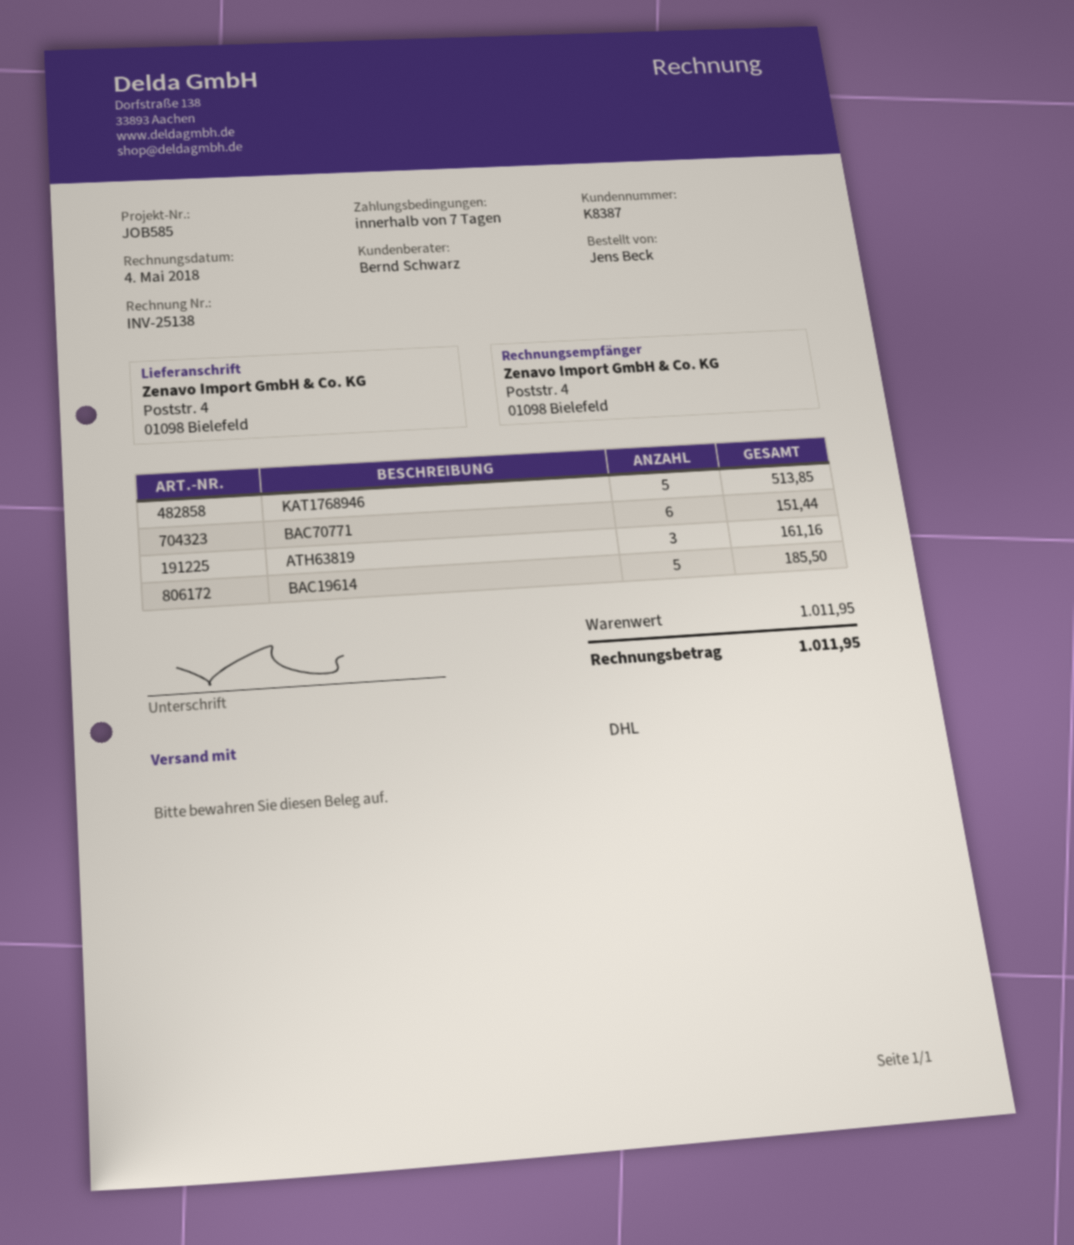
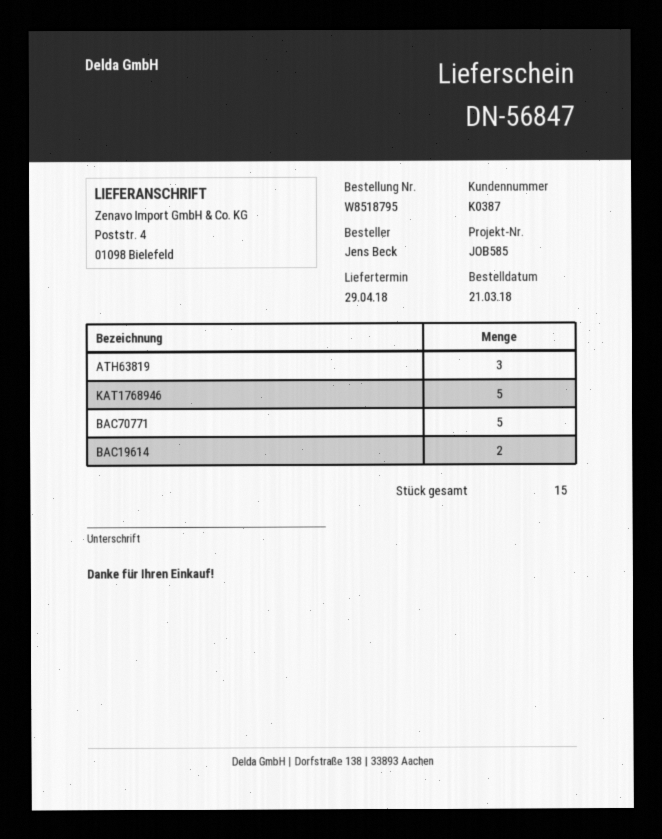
customer number: K8387 -> K0387
BAC70771: 6 -> 5
BAC19614: 5 -> 2

